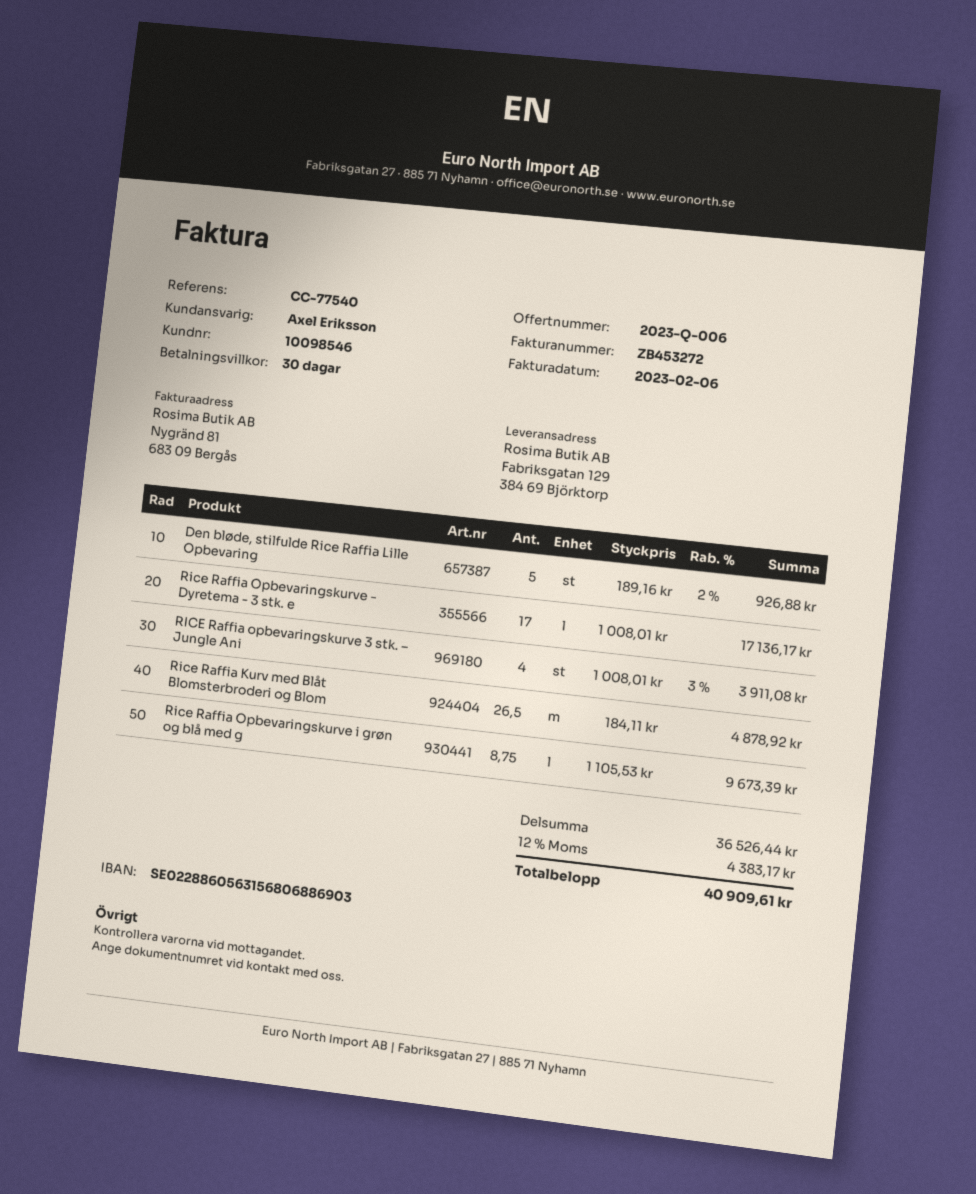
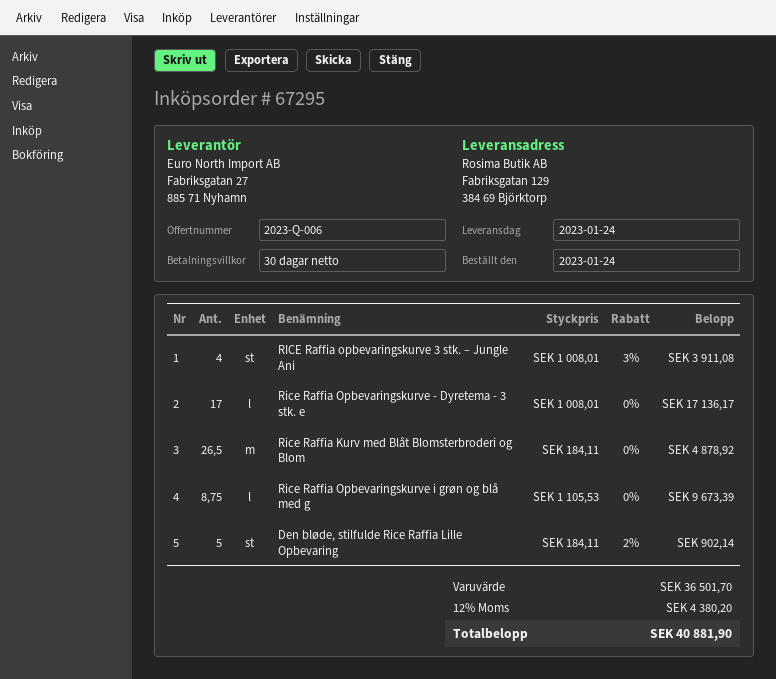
Den bløde, stilfulde Rice Raffia Lille Opbevaring: 5 x 189.16 - 2% = 926.88 -> 5 x 184.11 - 2% = 902.14
subtotal: 36526.44 -> 36501.70
tax: 12% = 4383.17 -> 12% = 4380.20
total: 40909.61 -> 40881.90

